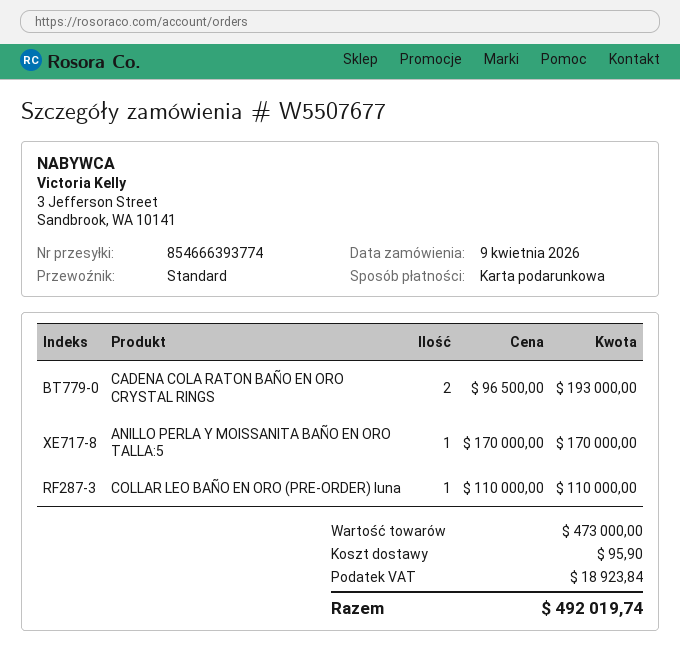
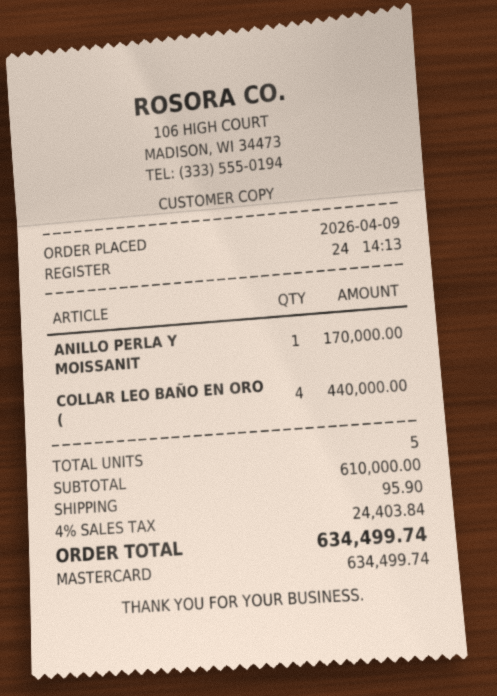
payment method: gift card -> Mastercard
CADENA COLA RATON BAÑO EN ORO CRYSTAL RINGS: 2 for 193000.00 -> none
COLLAR LEO BAÑO EN ORO (PRE-ORDER) luna: 1 for 110000.00 -> 4 for 440000.00
subtotal: 473000.00 -> 610000.00
tax: 18923.84 -> 24403.84
total: 492019.74 -> 634499.74

